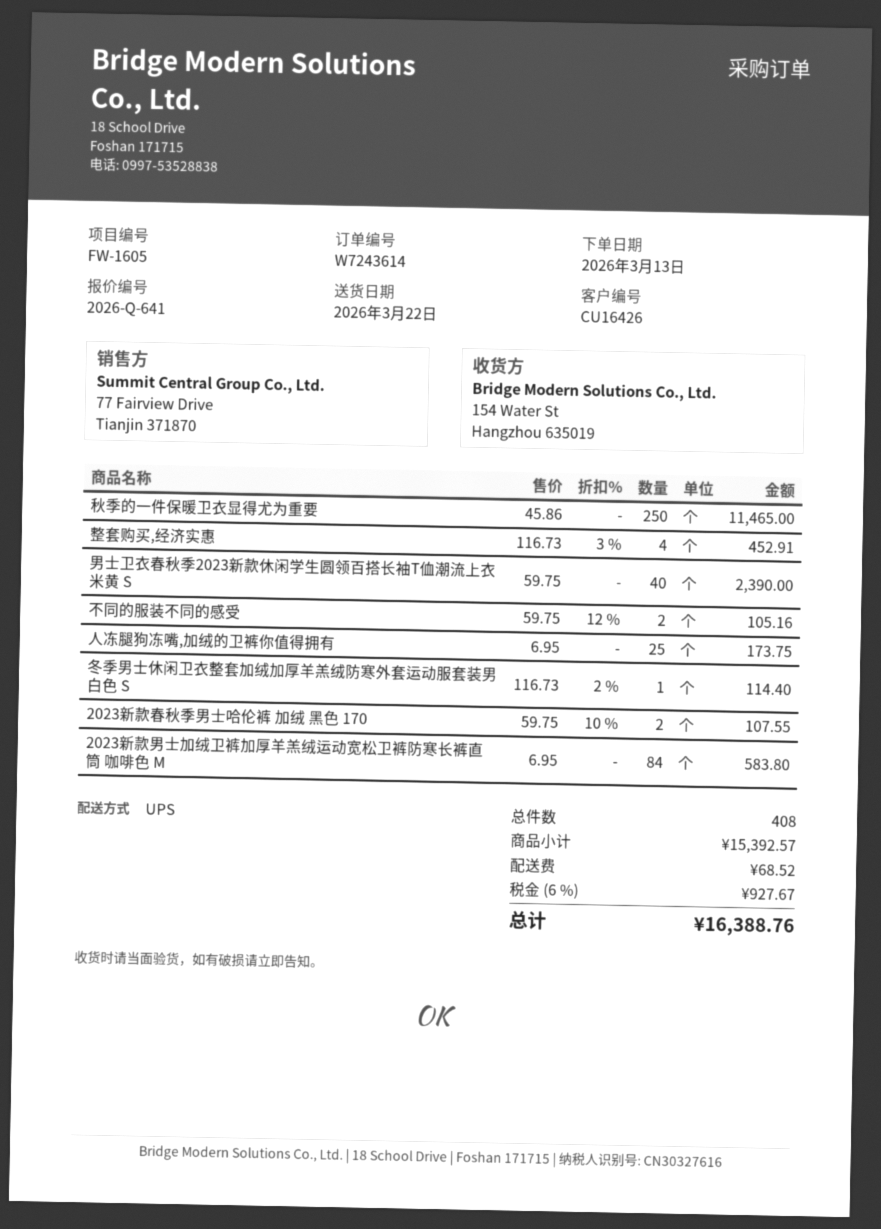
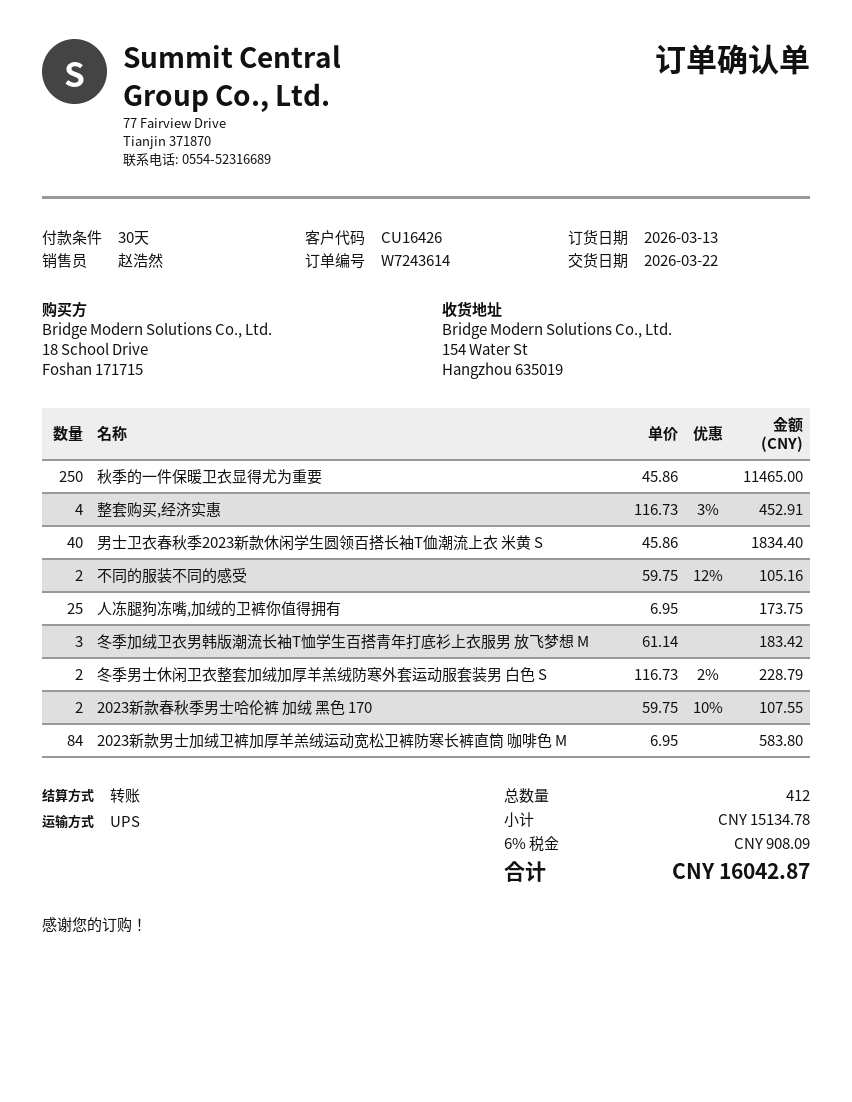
男士卫衣春秋季2023新款休闲学生圆领百搭长袖T侐潮流上衣 米黄 S: 40 x 59.75 = 2390.00 -> 40 x 45.86 = 1834.40
冬季男士休闲卫衣整套加绒加厚羊羔绒防寒外套运动服套装男 白色 S: 1 x 116.73 - 2% = 114.40 -> 2 x 116.73 - 2% = 228.79
冬季加绒卫衣男韩版潮流长袖T恤学生百搭青年打底衫上衣服男 放飞梦想 M: none -> 3 x 61.14 = 183.42
total quantity: 408 -> 412
subtotal: 15392.57 -> 15134.78
shipping: 68.52 -> none
tax: 6% = 927.67 -> 6% = 908.09
total: 16388.76 -> 16042.87

